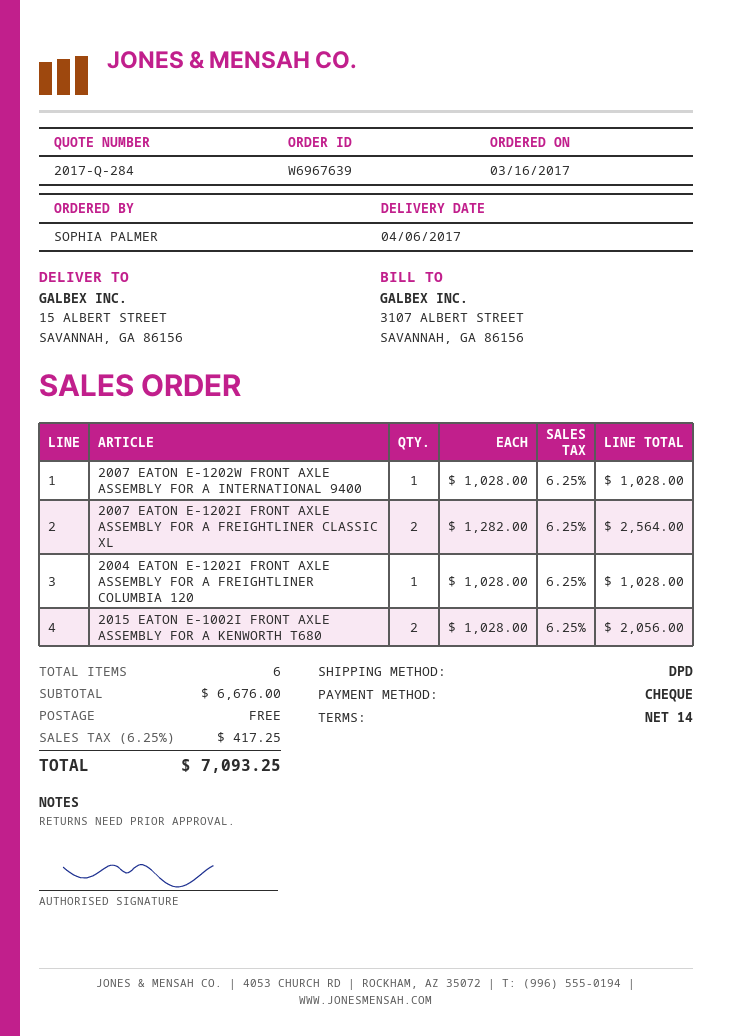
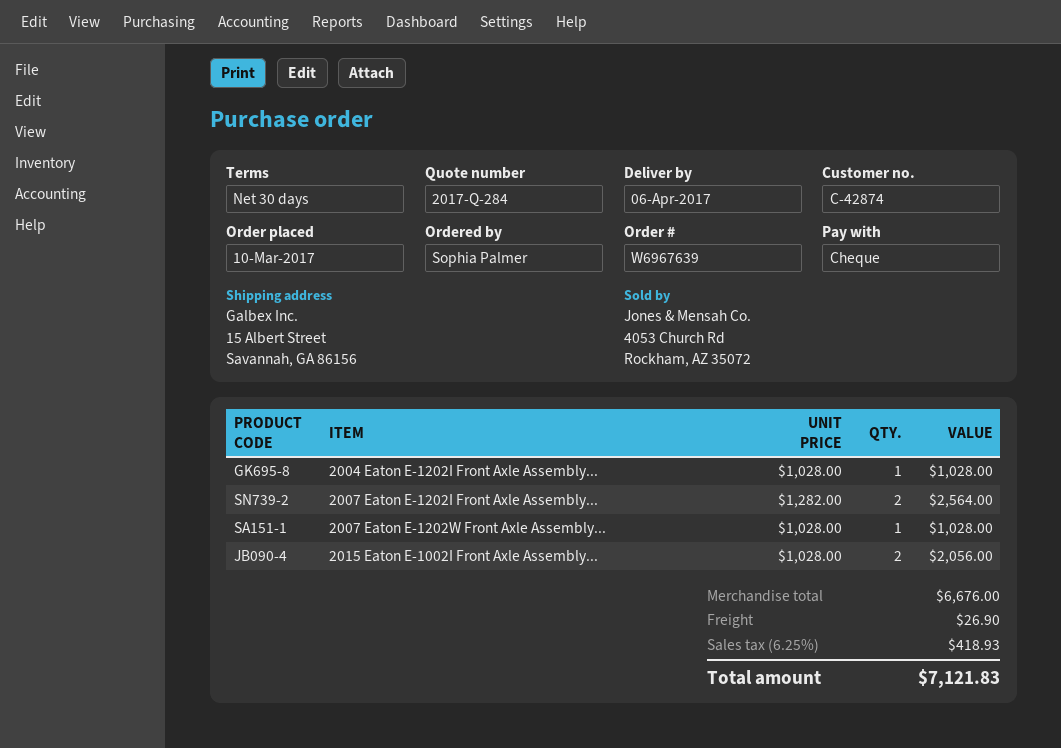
order date: 2017-03-16 -> 2017-03-10
payment terms: 14 days -> 30 days
shipping: 0.00 -> 26.90
tax: 6.25% = 417.25 -> 6.25% = 418.93
total: 7093.25 -> 7121.83

